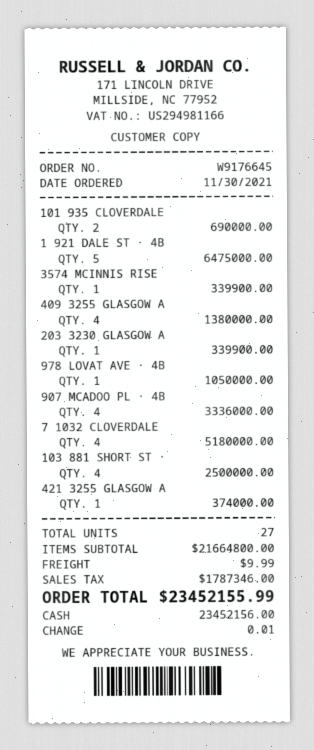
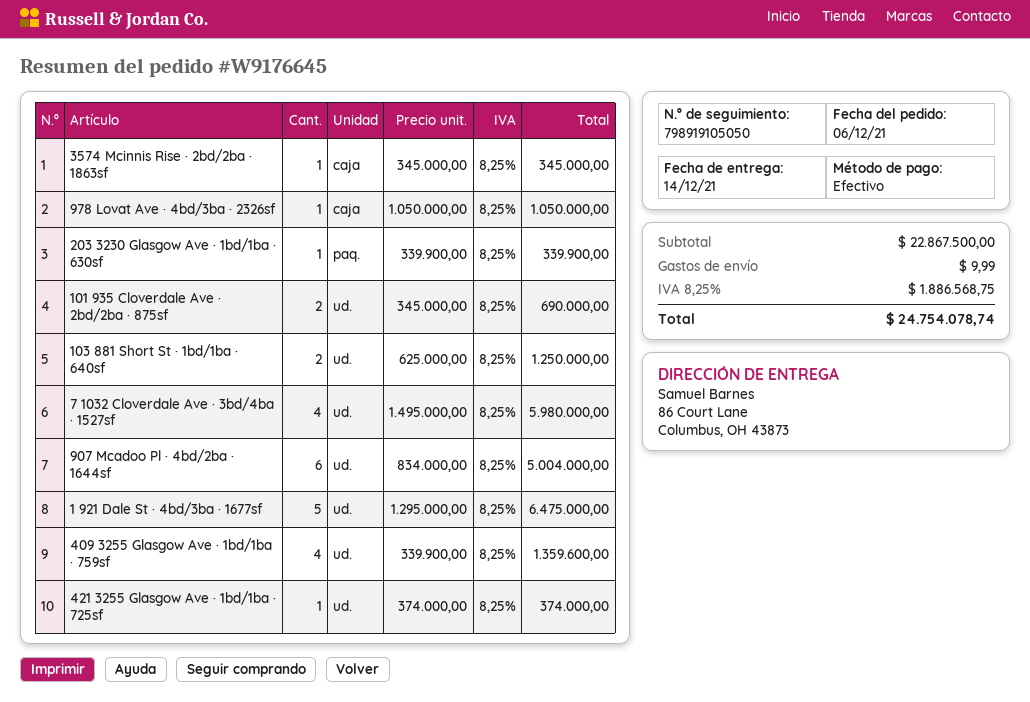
order date: 2021-11-30 -> 2021-12-06
3574 MCINNIS RISE: 1 for 339900.00 -> 1 for 345000.00
409 3255 GLASGOW A: 4 for 1380000.00 -> 4 for 1359600.00
907 MCADOO PL · 4B: 4 for 3336000.00 -> 6 for 5004000.00
7 1032 CLOVERDALE: 4 for 5180000.00 -> 4 for 5980000.00
103 881 SHORT ST ·: 4 for 2500000.00 -> 2 for 1250000.00
subtotal: 21664800.00 -> 22867500.00
tax: 1787346.00 -> 1886568.75
total: 23452155.99 -> 24754078.74

